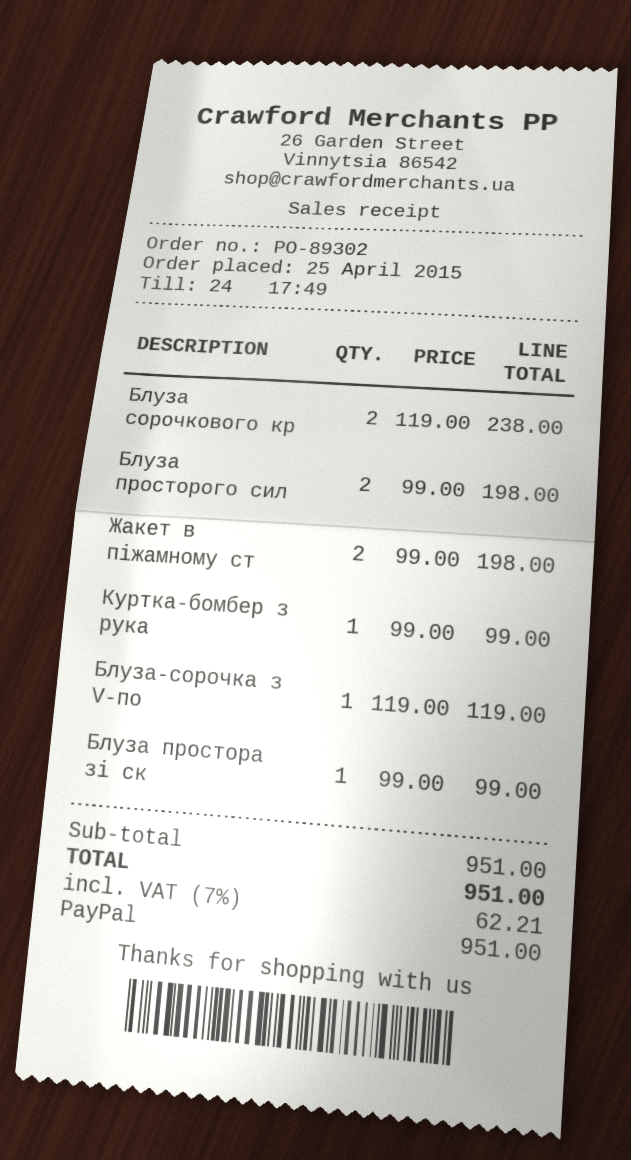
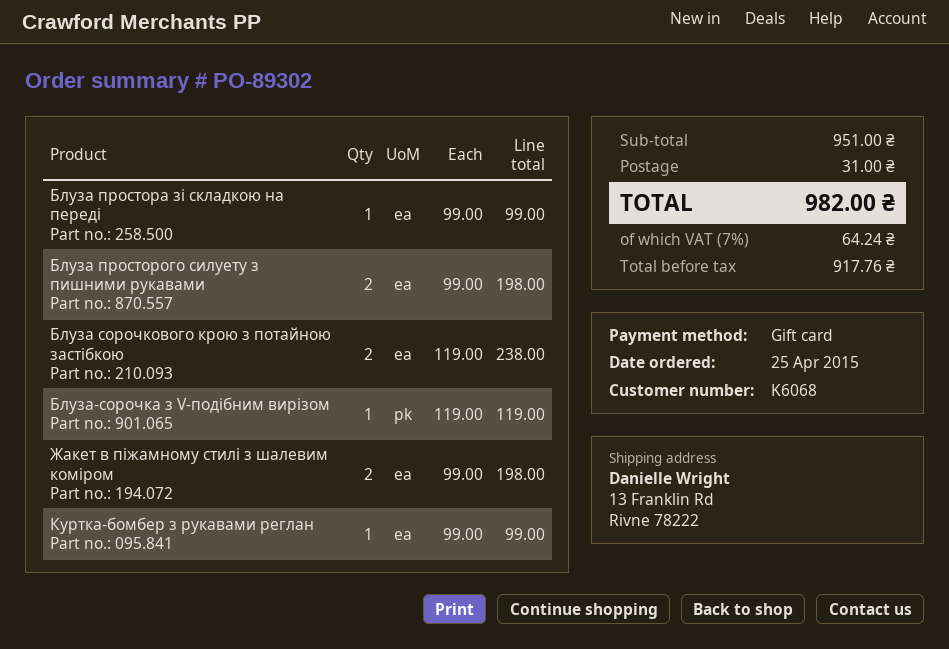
payment method: PayPal -> gift card
shipping: none -> 31.00
tax: 7% = 62.21 -> 7% = 64.24
total: 951.00 -> 982.00

